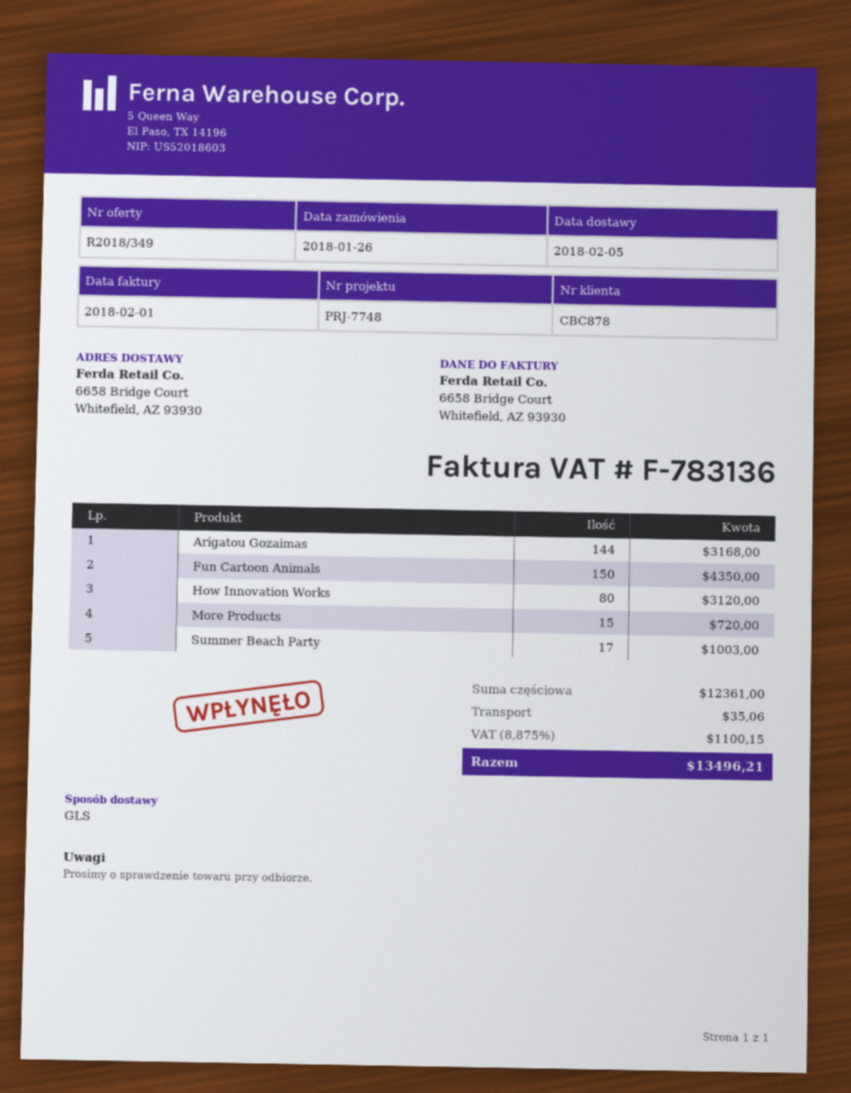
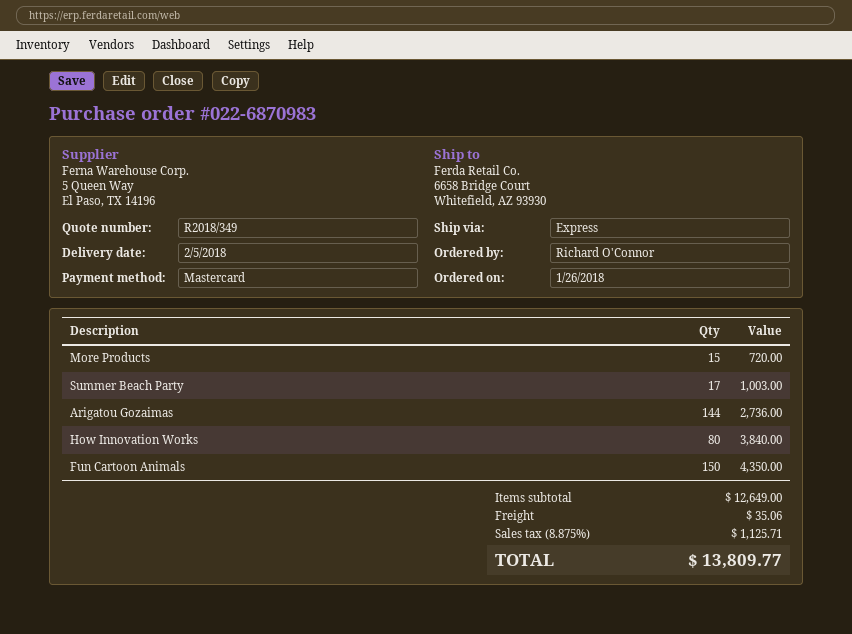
shipping method: GLS -> express
Arigatou Gozaimas: 144 for 3168.00 -> 144 for 2736.00
How Innovation Works: 80 for 3120.00 -> 80 for 3840.00
subtotal: 12361.00 -> 12649.00
tax: 8.875% = 1100.15 -> 8.875% = 1125.71
total: 13496.21 -> 13809.77

